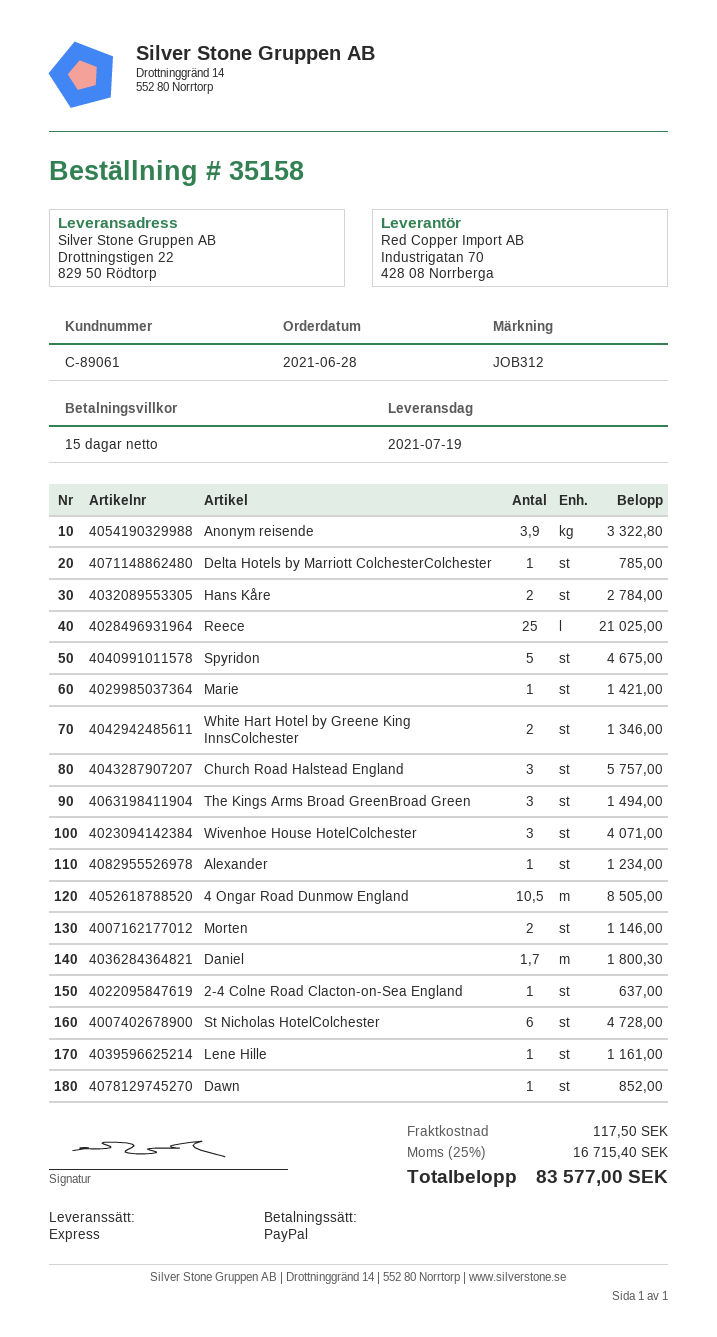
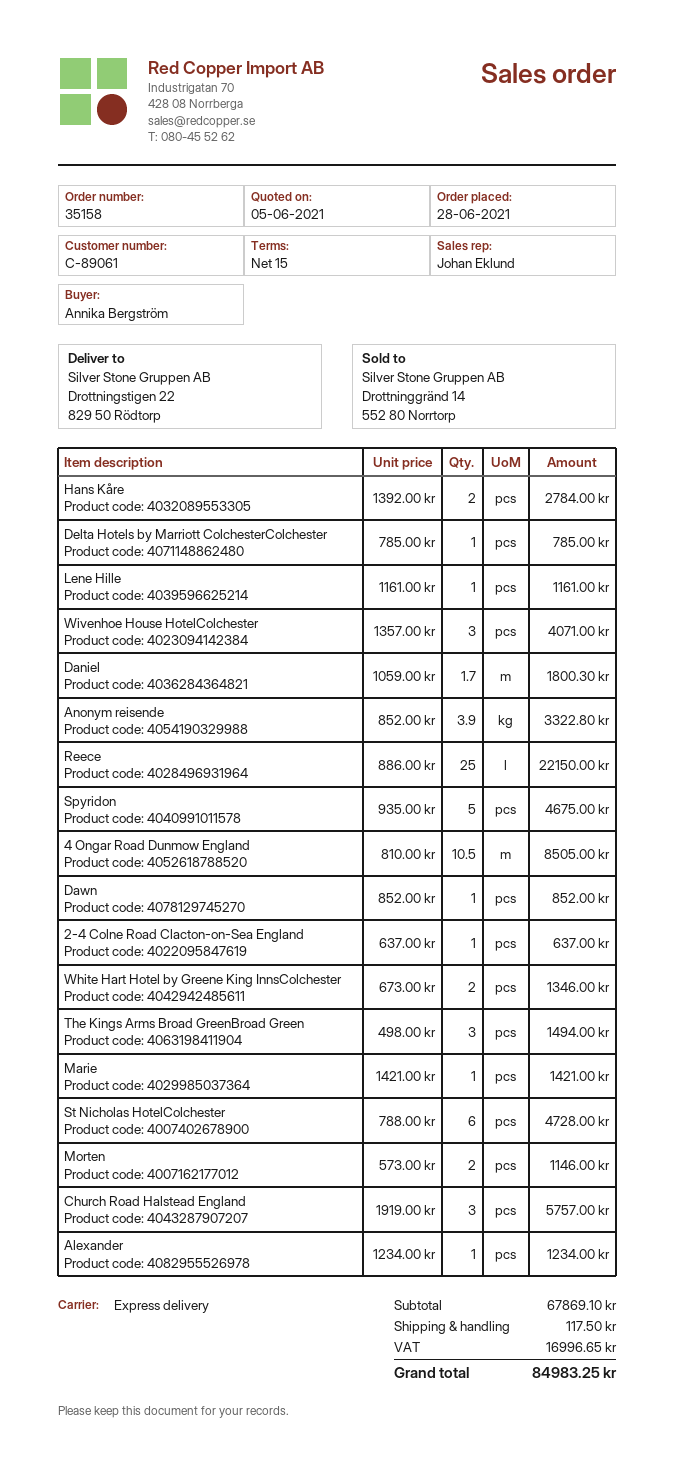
Reece: 25 for 21025.00 -> 25 for 22150.00
tax: 16715.40 -> 16996.65
total: 83577.00 -> 84983.25

